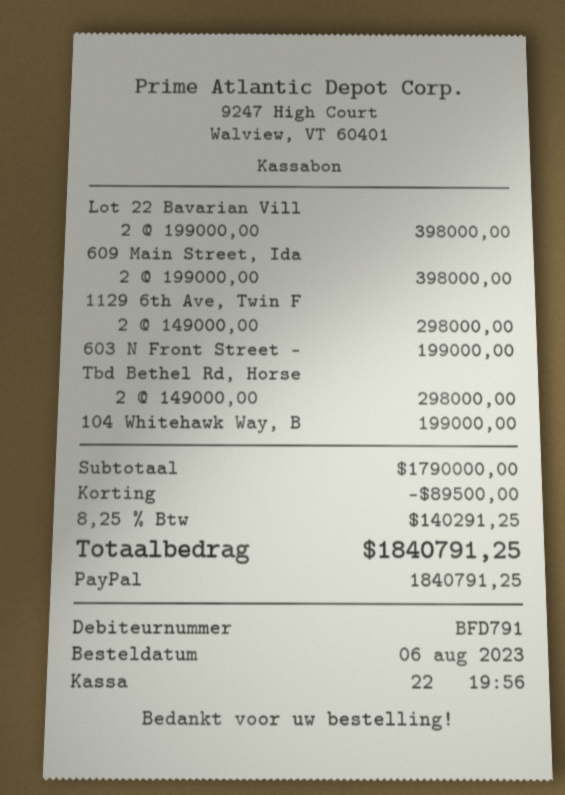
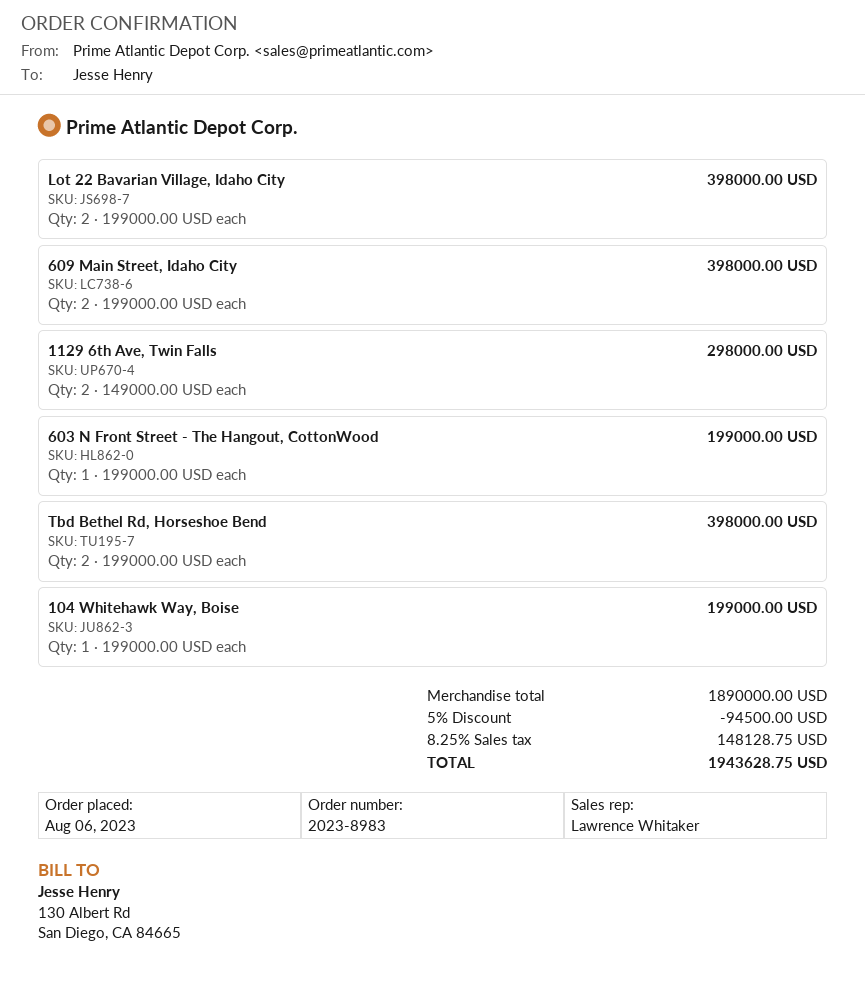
Tbd Bethel Rd, Horse: 2 x 149000.00 = 298000.00 -> 2 x 199000.00 = 398000.00
subtotal: 1790000.00 -> 1890000.00
discount: 89500.00 -> 94500.00
tax: 8.25% = 140291.25 -> 8.25% = 148128.75
total: 1840791.25 -> 1943628.75

